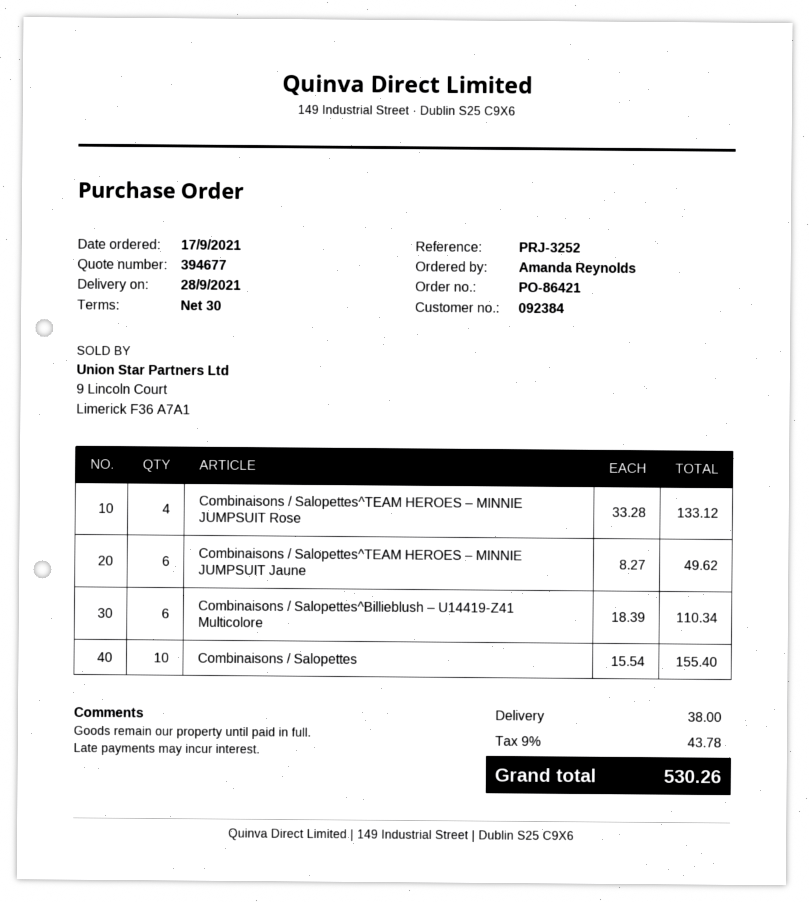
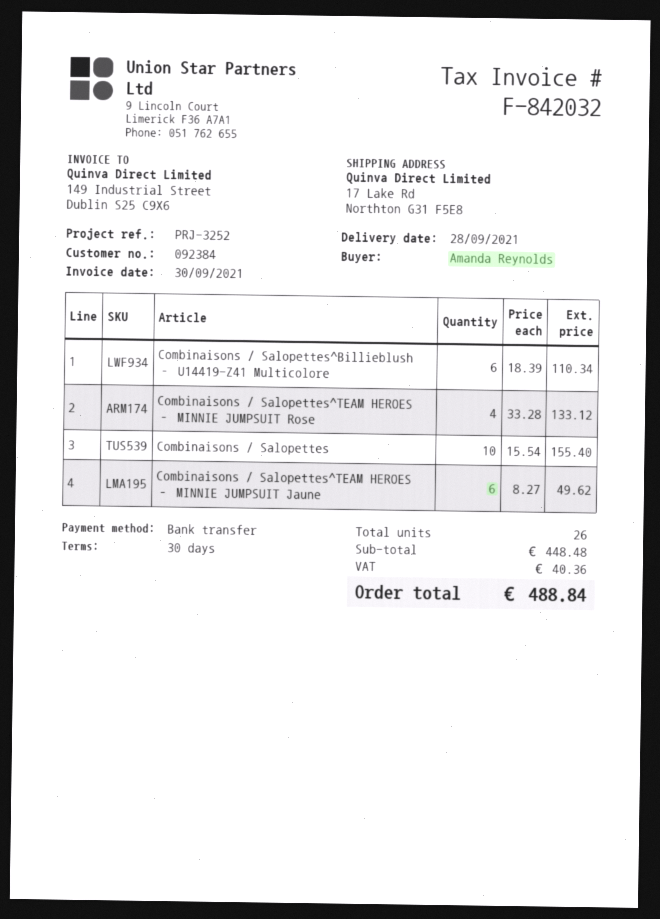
shipping: 38.00 -> none
tax: 43.78 -> 40.36
total: 530.26 -> 488.84

